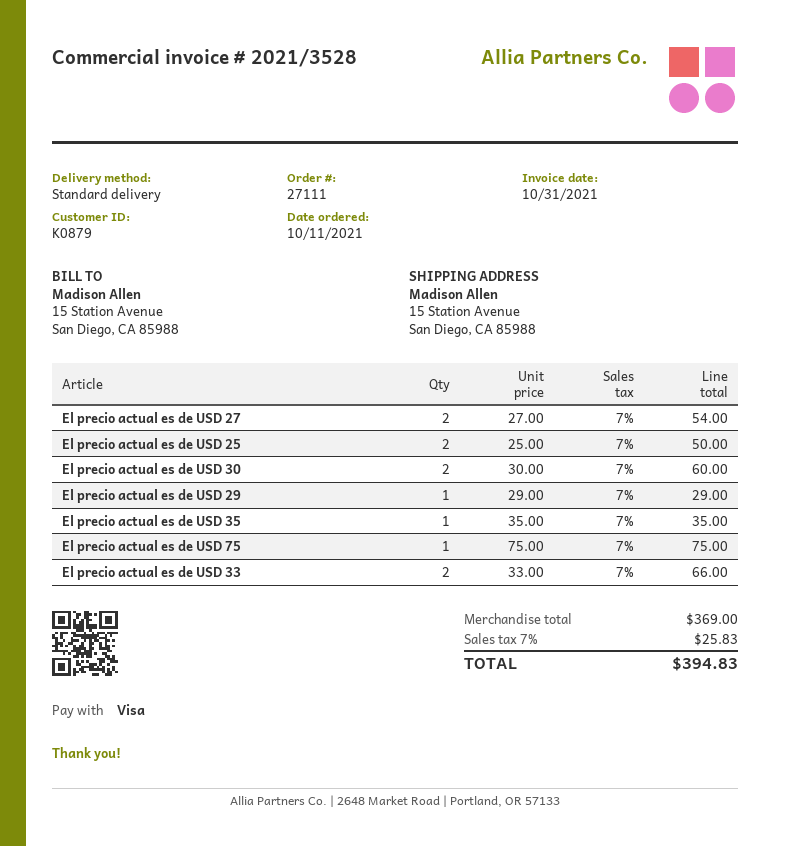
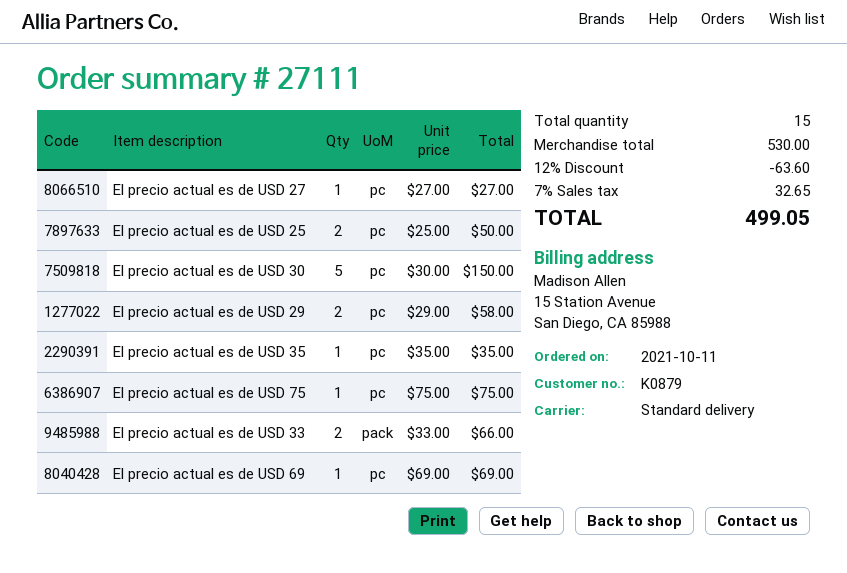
El precio actual es de USD 27: 2 x 27.00 = 54.00 -> 1 x 27.00 = 27.00
El precio actual es de USD 30: 2 x 30.00 = 60.00 -> 5 x 30.00 = 150.00
El precio actual es de USD 29: 1 x 29.00 = 29.00 -> 2 x 29.00 = 58.00
El precio actual es de USD 69: none -> 1 x 69.00 = 69.00
subtotal: 369.00 -> 530.00
discount: none -> 12% = 63.60
tax: 7% = 25.83 -> 7% = 32.65
total: 394.83 -> 499.05

